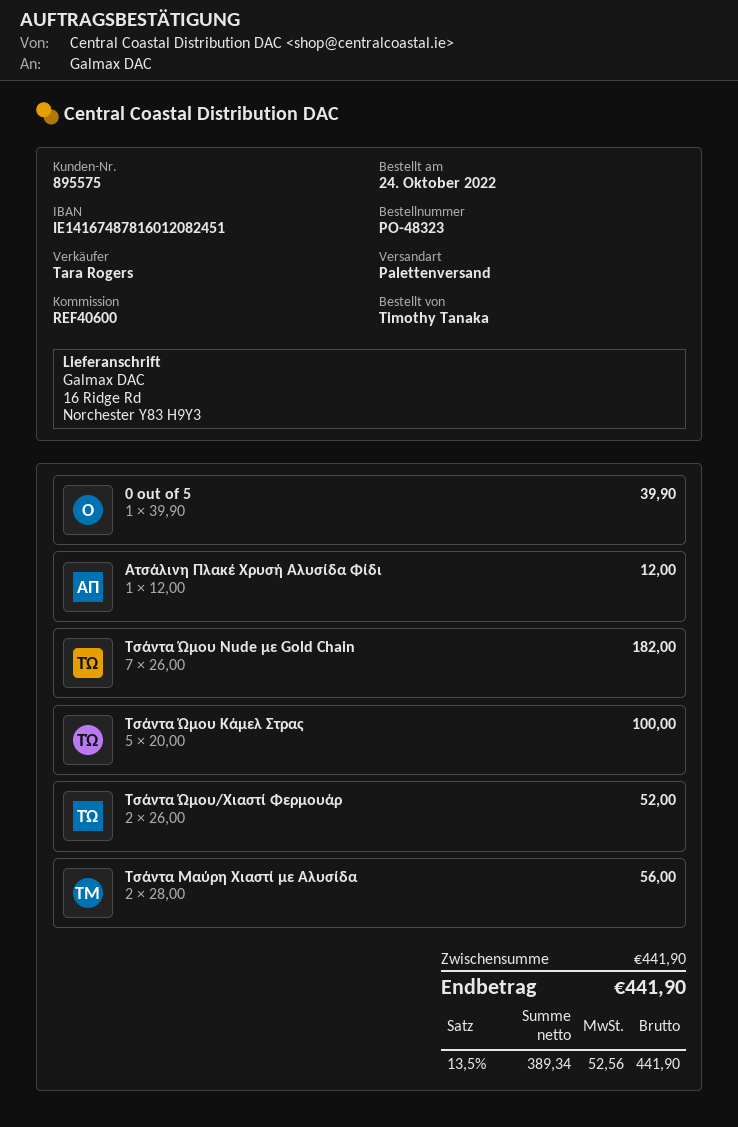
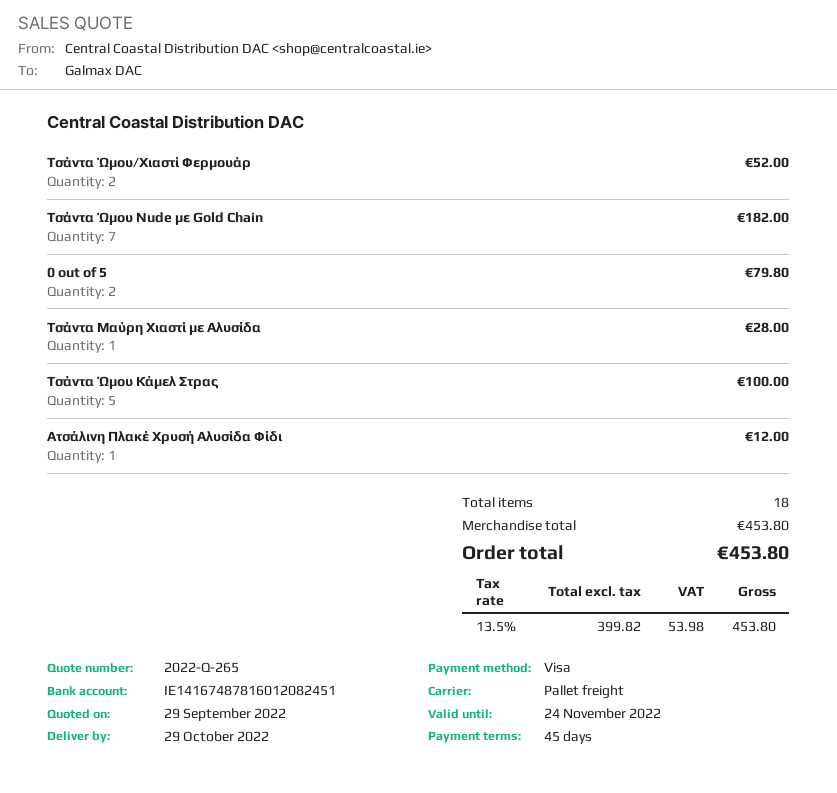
0 out of 5: 1 for 39.90 -> 2 for 79.80
Τσάντα Μαύρη Χιαστί με Αλυσίδα: 2 for 56.00 -> 1 for 28.00
subtotal: 441.90 -> 453.80
net: 389.34 -> 399.82
tax: 13.5% = 52.56 -> 13.5% = 53.98
total: 441.90 -> 453.80

